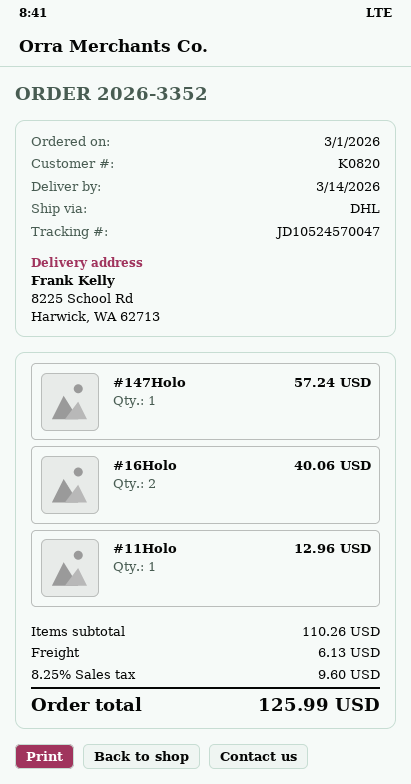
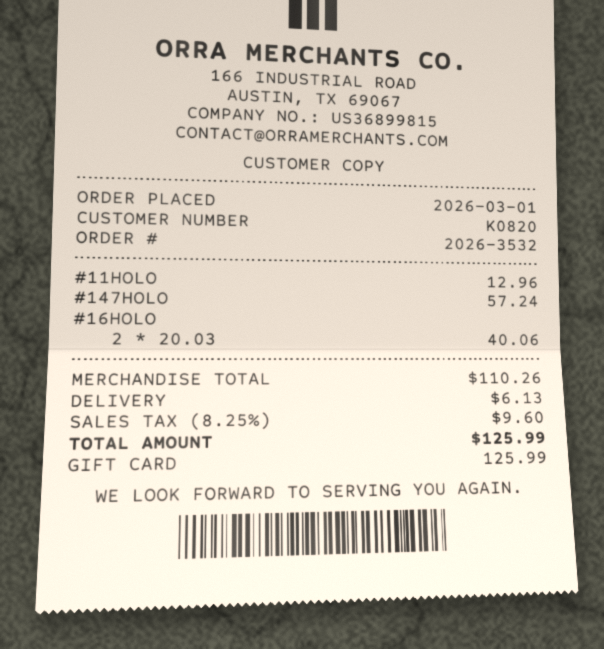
order number: 2026-3352 -> 2026-3532

